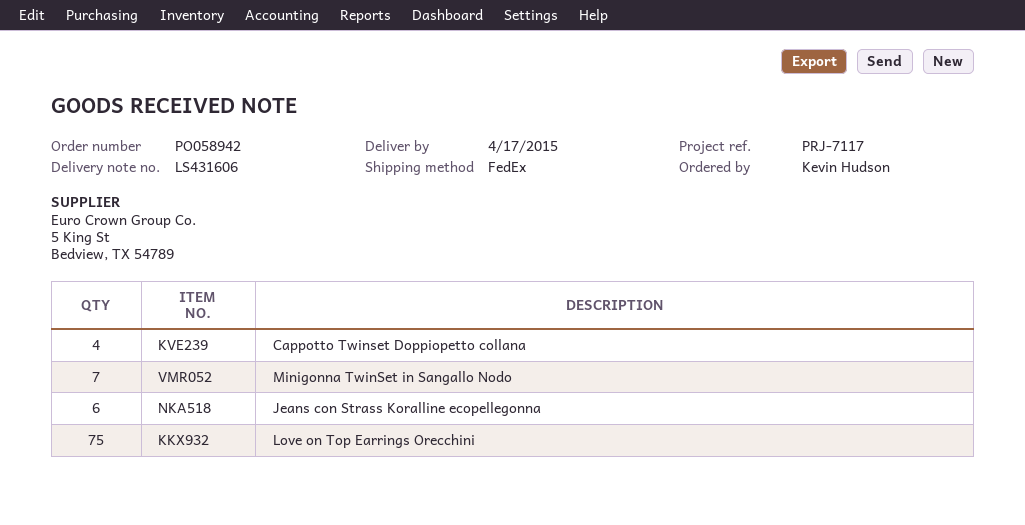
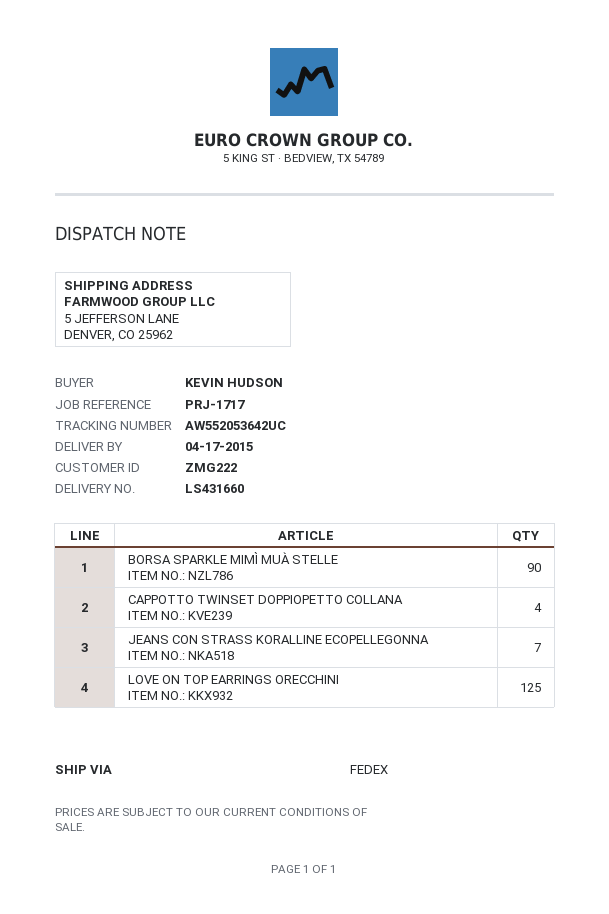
delivery note number: LS431606 -> LS431660
reference: PRJ-7117 -> PRJ-1717
Minigonna TwinSet in Sangallo Nodo: 7 -> none
Jeans con Strass Koralline ecopellegonna: 6 -> 7
Love on Top Earrings Orecchini: 75 -> 125
BORSA SPARKLE MIMÌ MUÀ STELLE: none -> 90

